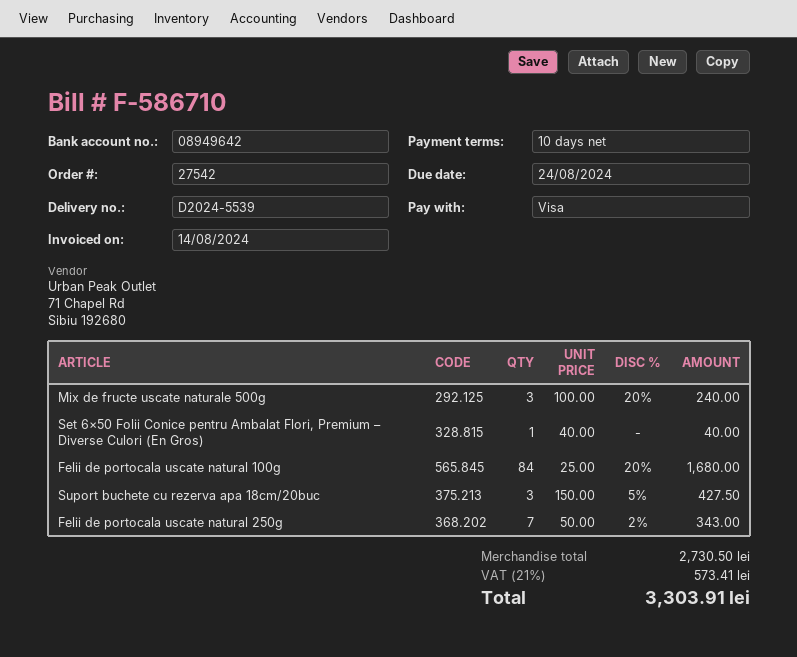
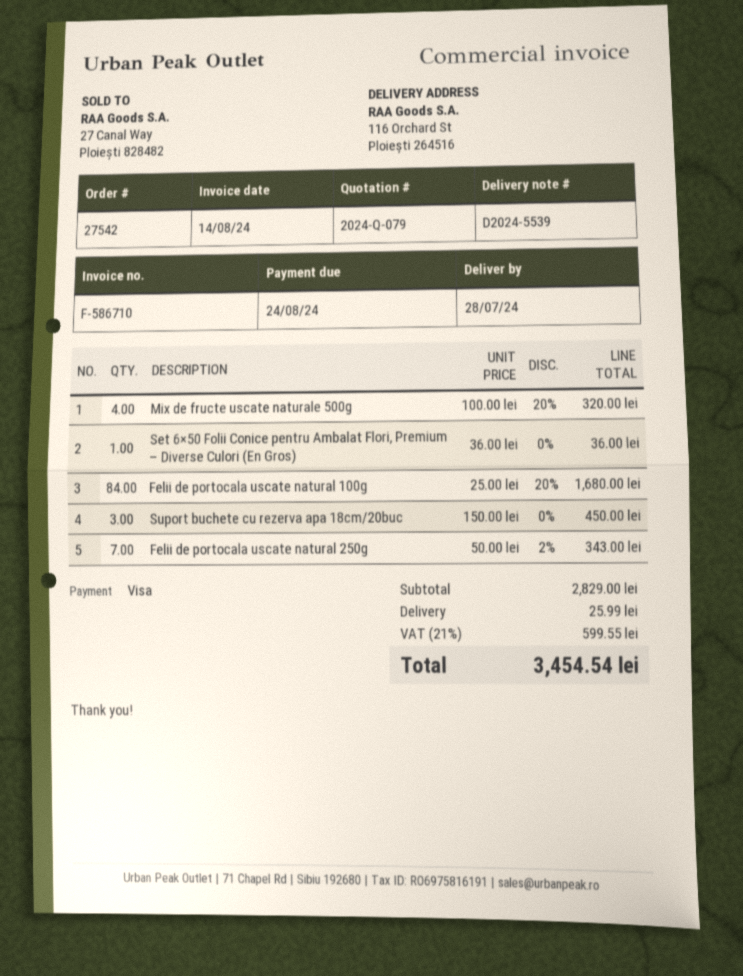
Mix de fructe uscate naturale 500g: 3 x 100.00 - 20% = 240.00 -> 4 x 100.00 - 20% = 320.00
Set 6×50 Folii Conice pentru Ambalat Flori, Premium – Diverse Culori (En Gros): 1 x 40.00 = 40.00 -> 1 x 36.00 = 36.00
Suport buchete cu rezerva apa 18cm/20buc: 3 x 150.00 - 5% = 427.50 -> 3 x 150.00 = 450.00
subtotal: 2730.50 -> 2829.00
shipping: none -> 25.99
tax: 21% = 573.41 -> 21% = 599.55
total: 3303.91 -> 3454.54

